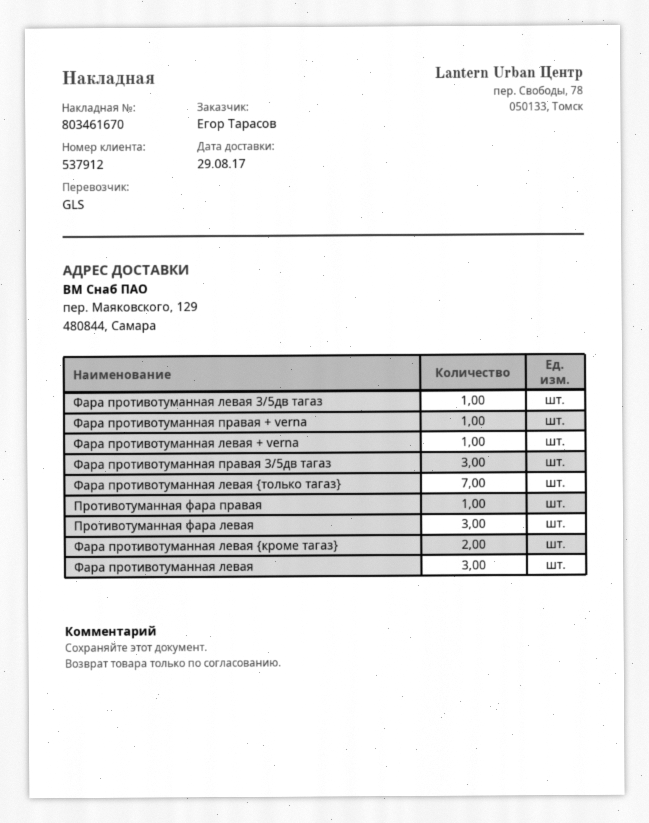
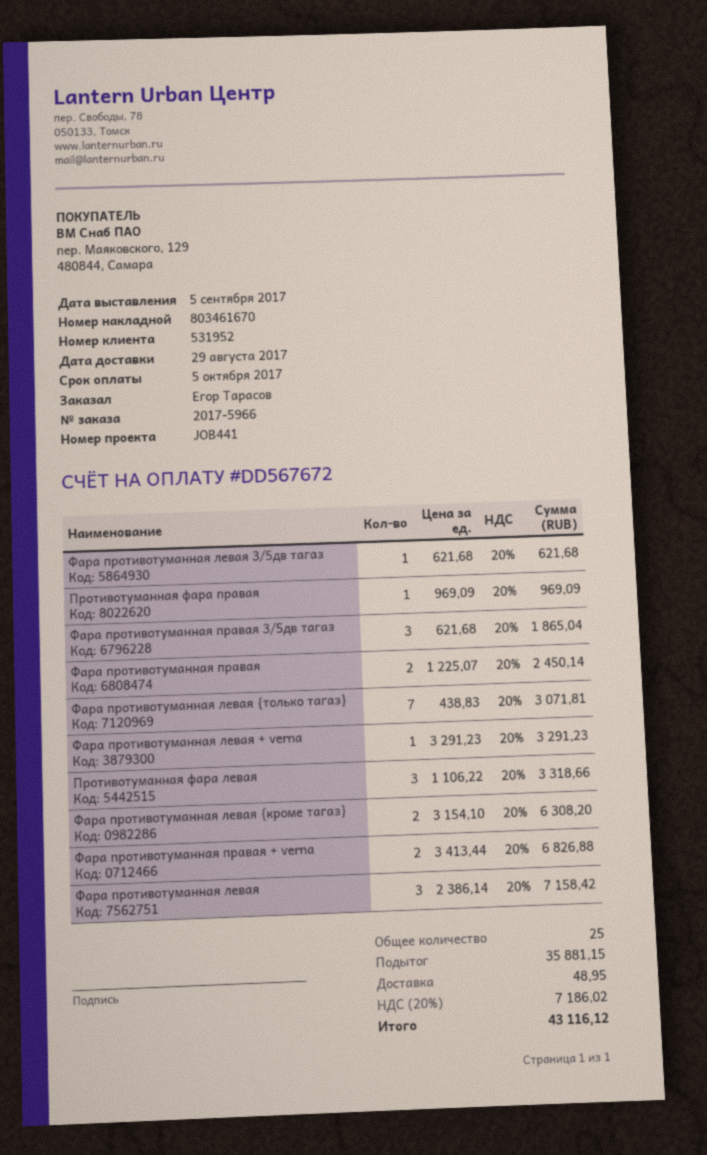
customer number: 537912 -> 531952
Фара противотуманная правая + verna: 1 -> 2
Фара противотуманная правая: none -> 2

